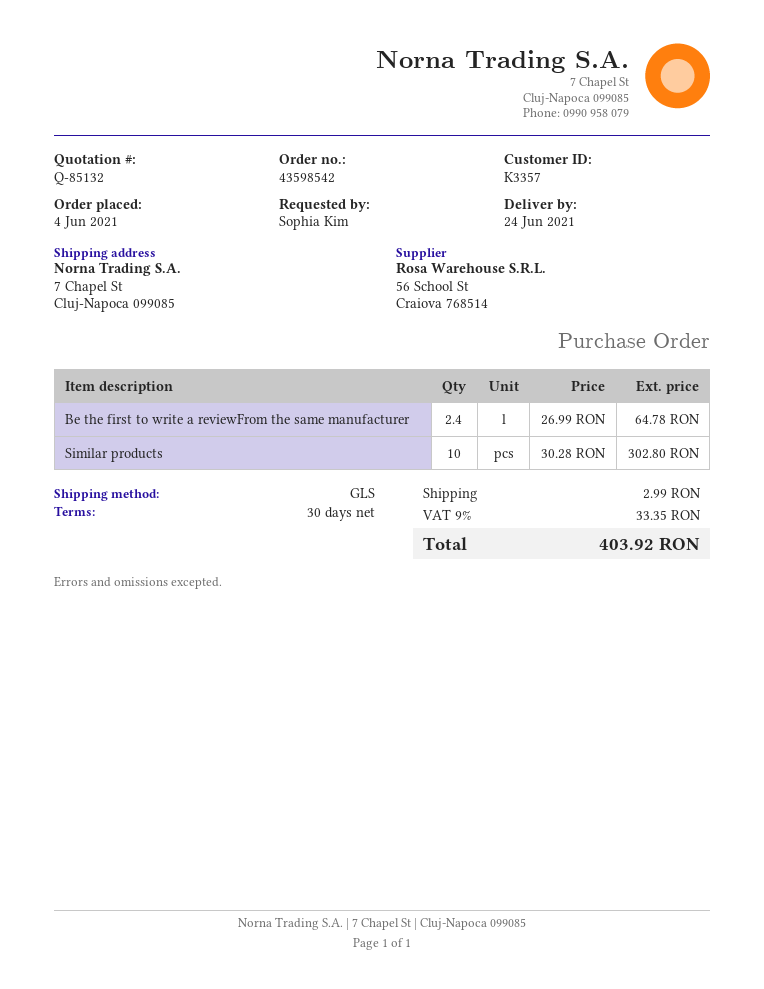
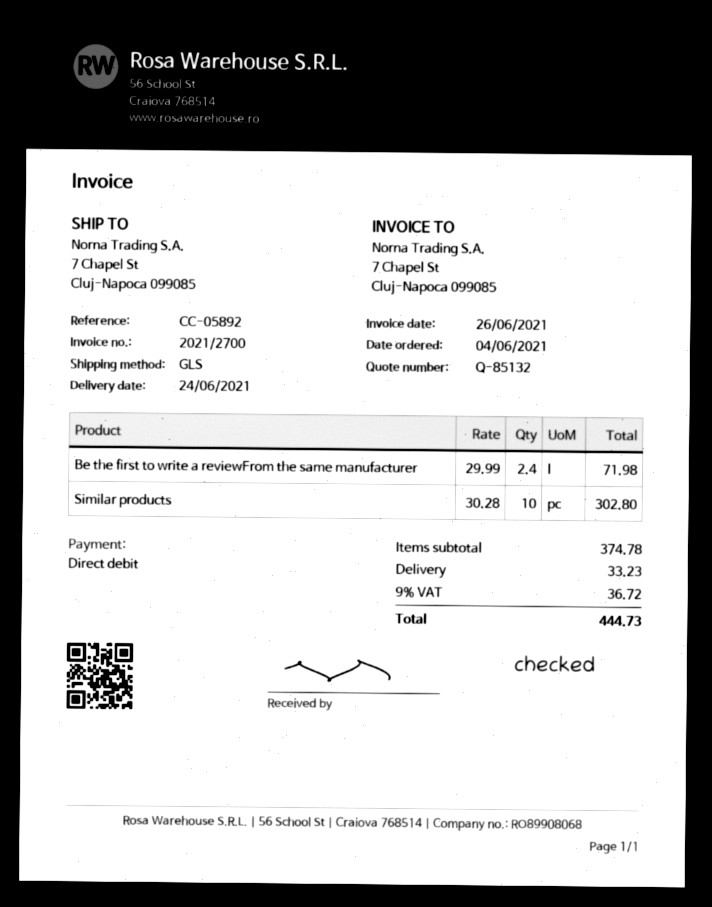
Be the first to write a reviewFrom the same manufacturer: 2.4 x 26.99 = 64.78 -> 2.4 x 29.99 = 71.98
shipping: 2.99 -> 33.23
tax: 9% = 33.35 -> 9% = 36.72
total: 403.92 -> 444.73

